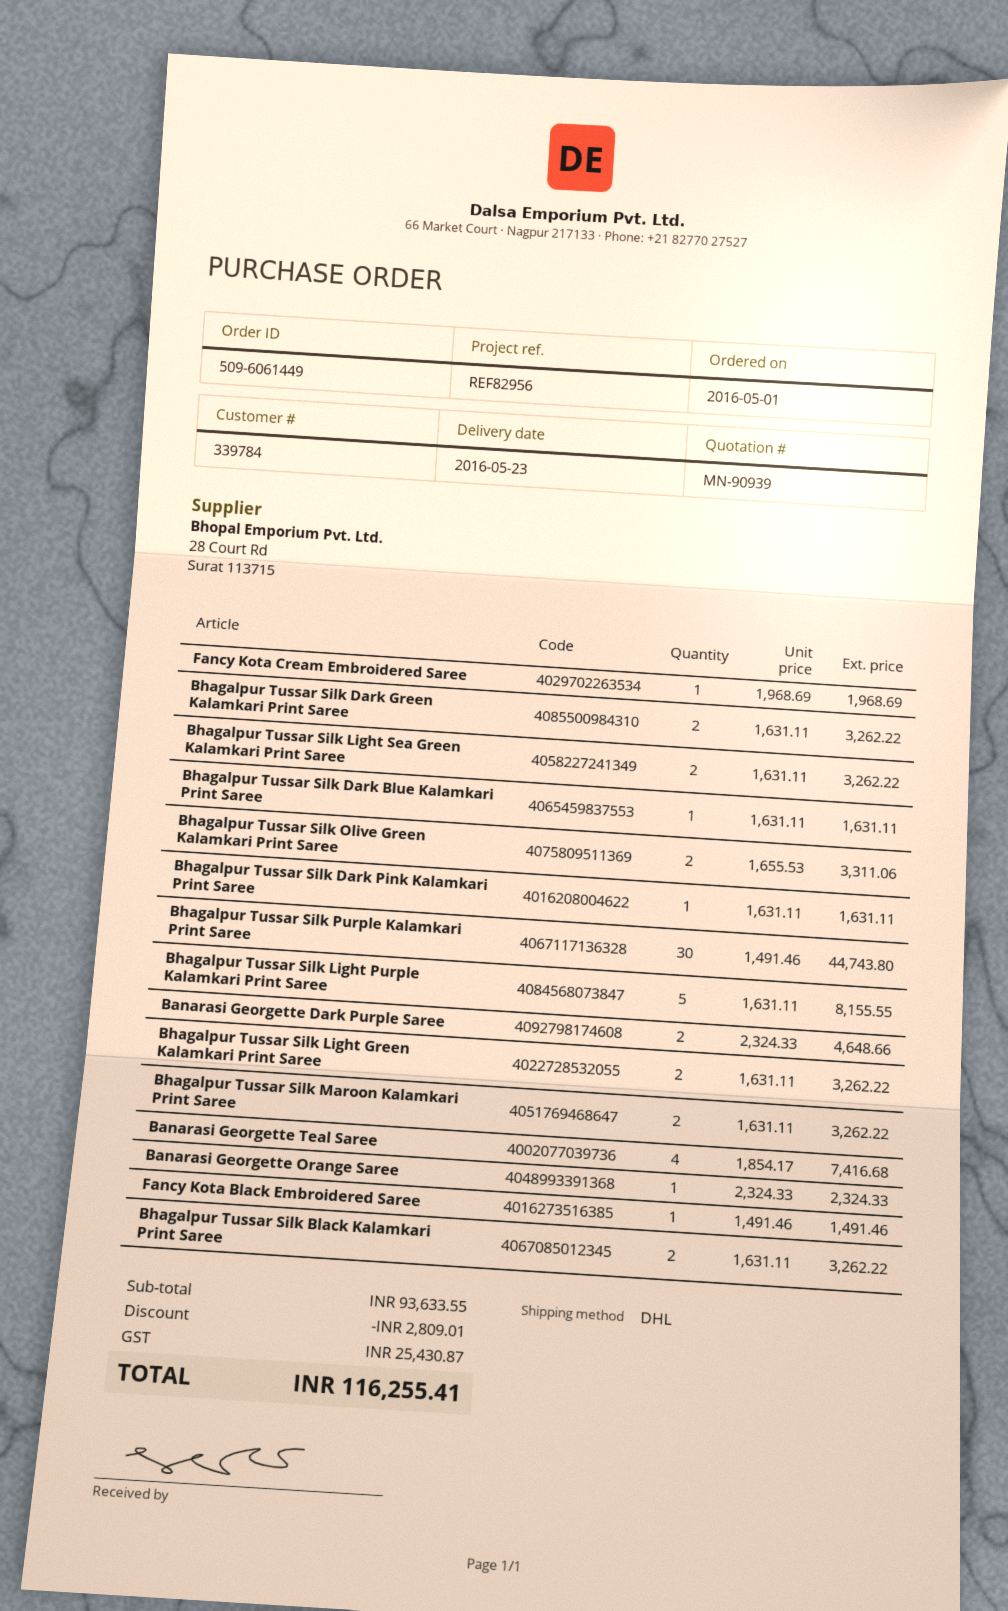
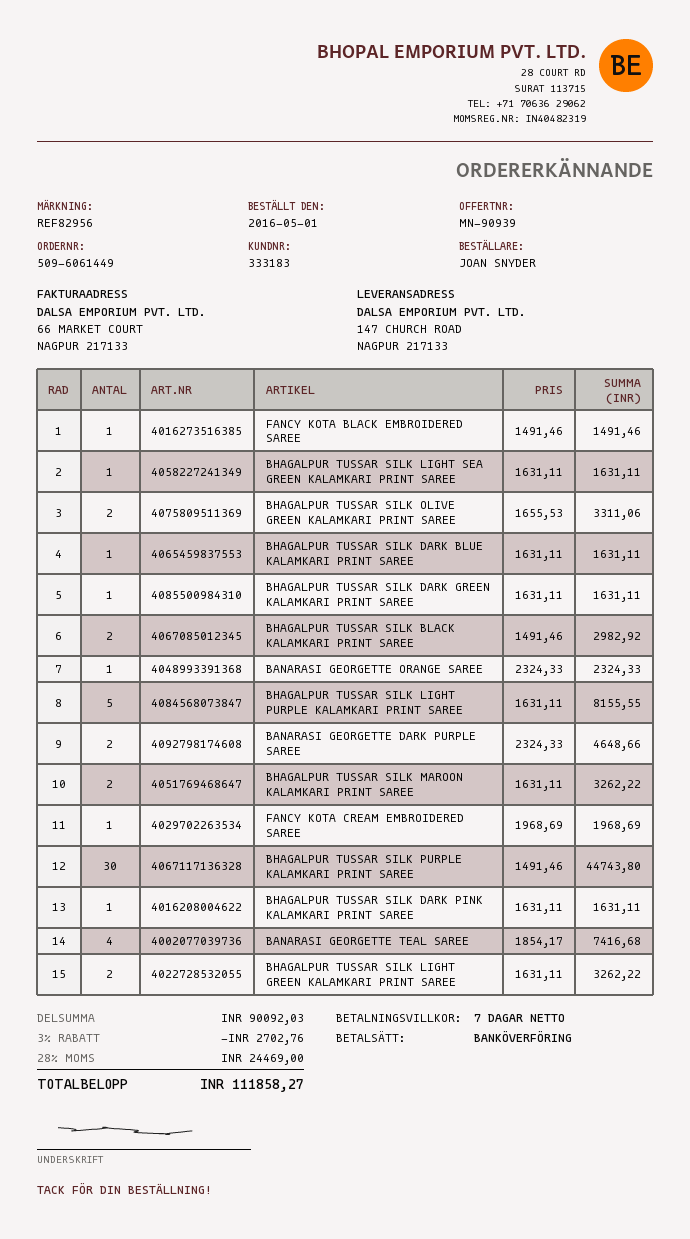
customer number: 339784 -> 333183
Bhagalpur Tussar Silk Dark Green Kalamkari Print Saree: 2 x 1631.11 = 3262.22 -> 1 x 1631.11 = 1631.11
Bhagalpur Tussar Silk Light Sea Green Kalamkari Print Saree: 2 x 1631.11 = 3262.22 -> 1 x 1631.11 = 1631.11
Bhagalpur Tussar Silk Black Kalamkari Print Saree: 2 x 1631.11 = 3262.22 -> 2 x 1491.46 = 2982.92
subtotal: 93633.55 -> 90092.03
discount: 2809.01 -> 2702.76
tax: 25430.87 -> 24469.00
total: 116255.41 -> 111858.27

